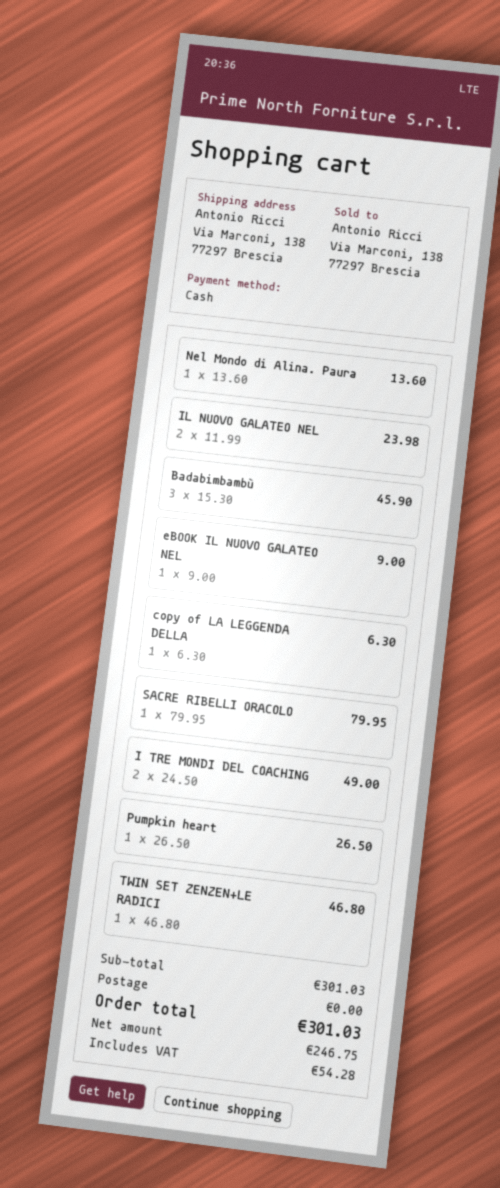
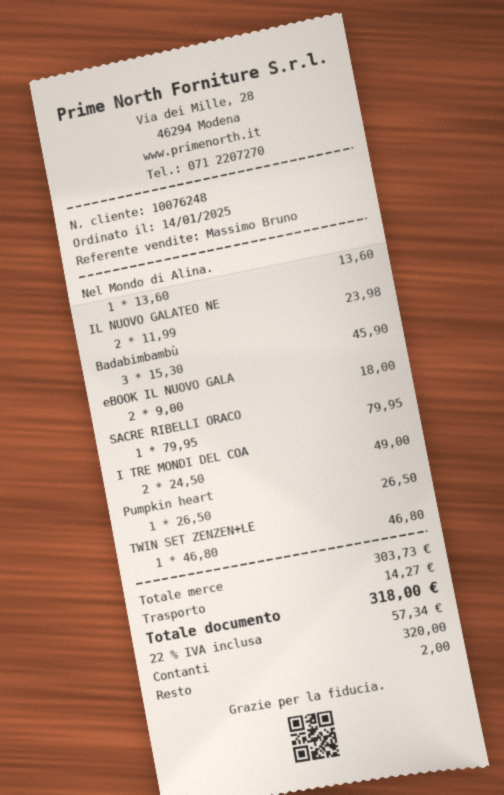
eBOOK IL NUOVO GALATEO NEL: 1 x 9.00 = 9.00 -> 2 x 9.00 = 18.00
copy of LA LEGGENDA DELLA: 1 x 6.30 = 6.30 -> none
subtotal: 301.03 -> 303.73
shipping: 0.00 -> 14.27
tax: 54.28 -> 57.34
total: 301.03 -> 318.00

